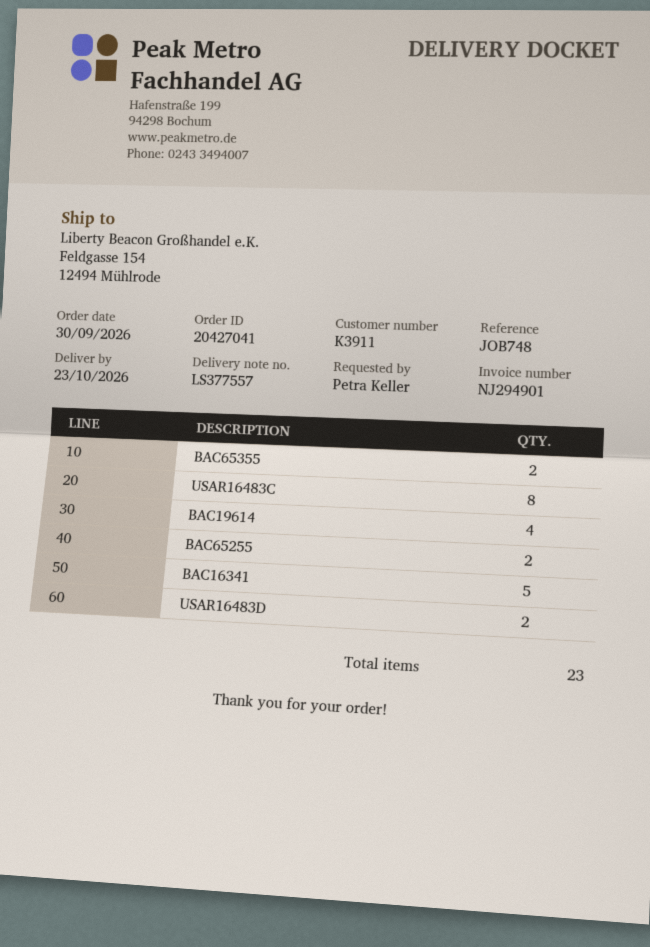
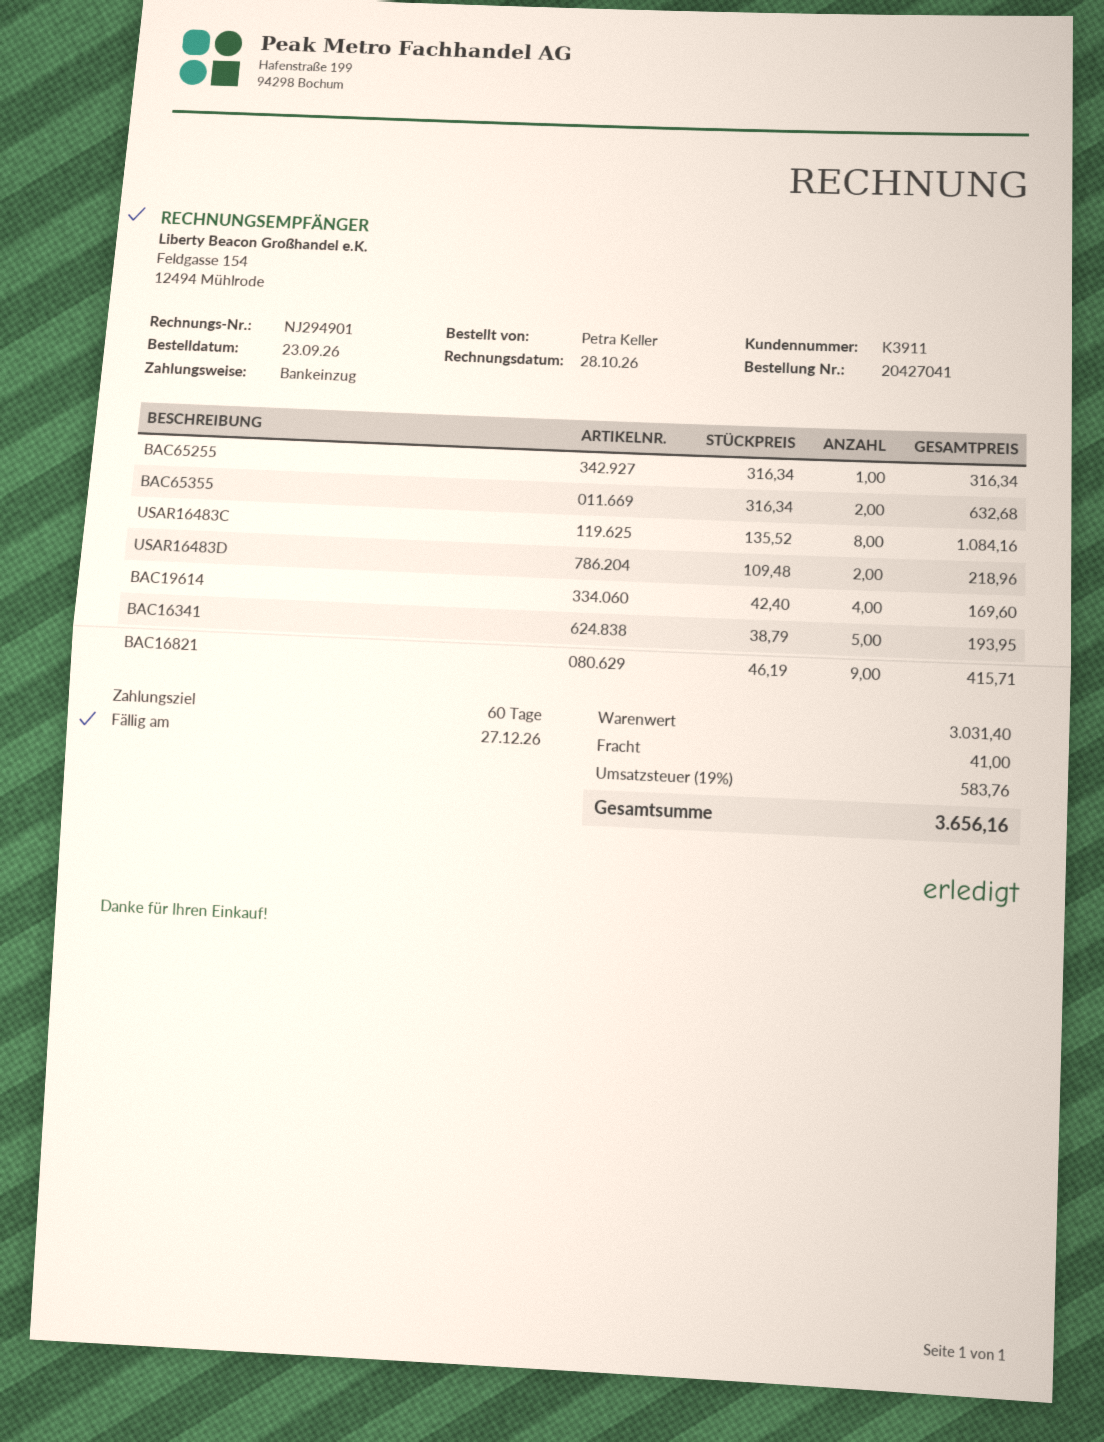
order date: 2026-09-30 -> 2026-09-23
BAC65255: 2 -> 1
BAC16821: none -> 9

